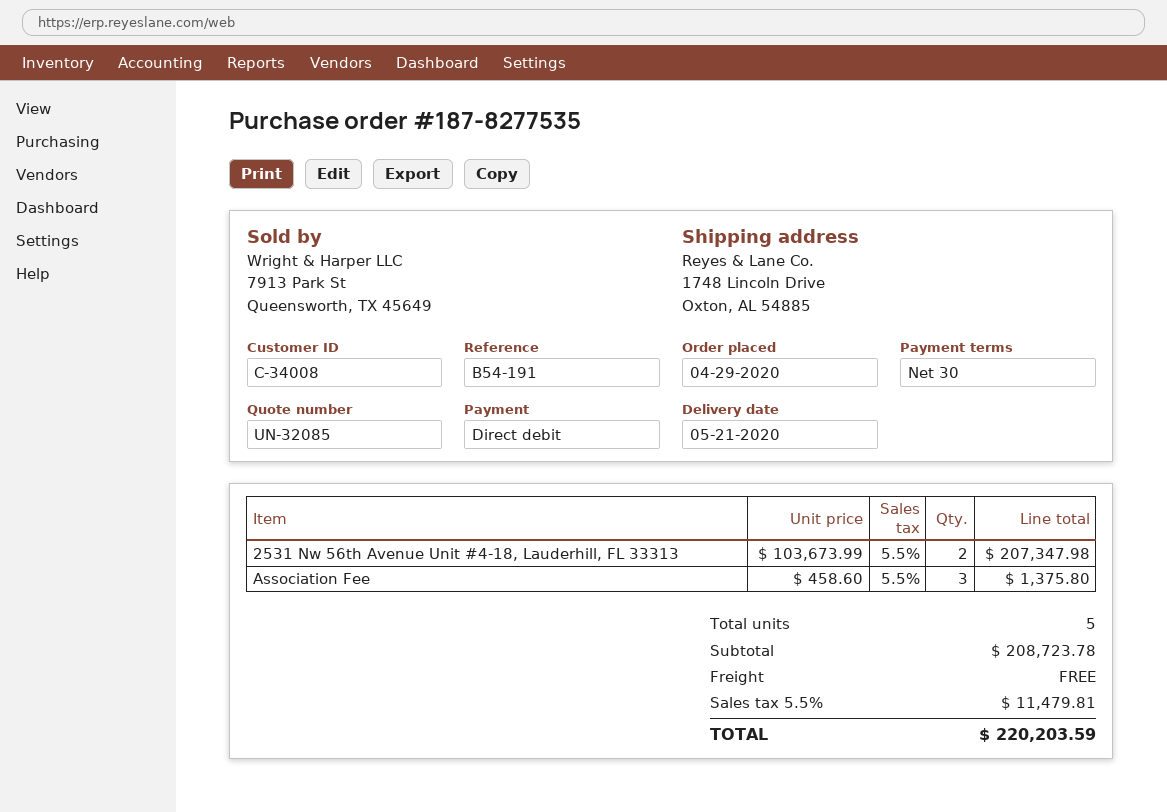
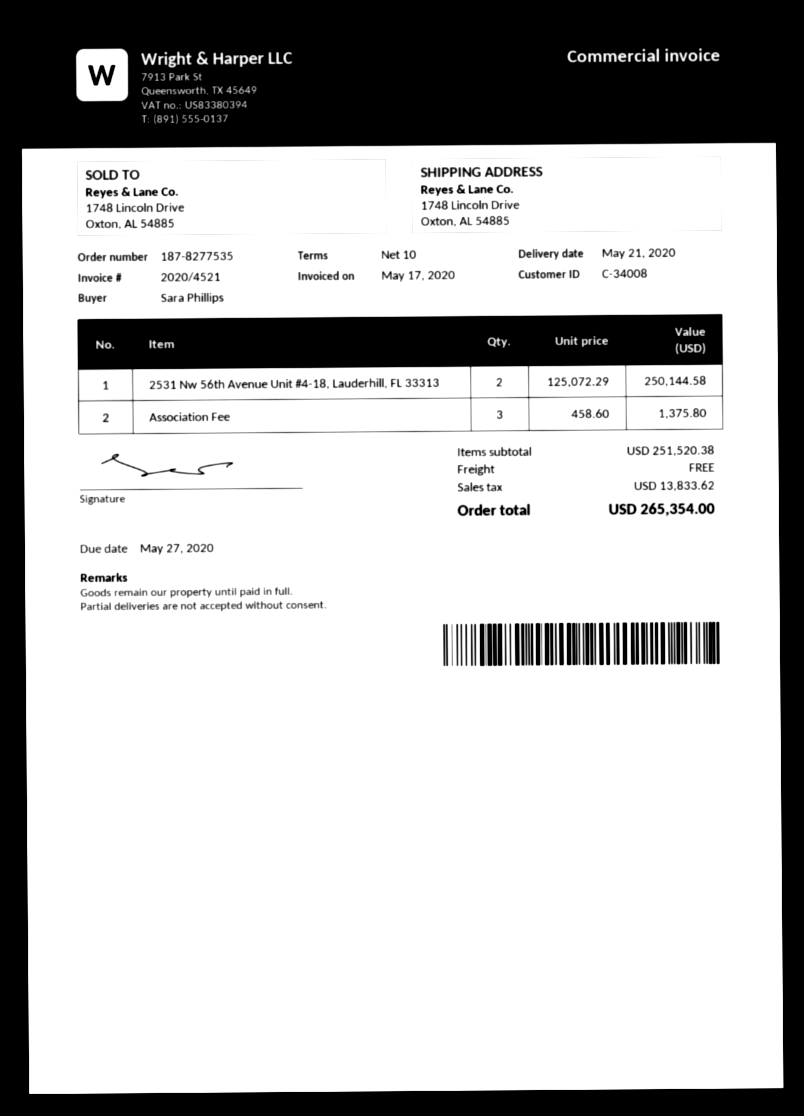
payment terms: 30 days -> 10 days
2531 Nw 56th Avenue Unit #4-18, Lauderhill, FL 33313: 2 x 103673.99 = 207347.98 -> 2 x 125072.29 = 250144.58
subtotal: 208723.78 -> 251520.38
tax: 11479.81 -> 13833.62
total: 220203.59 -> 265354.00

